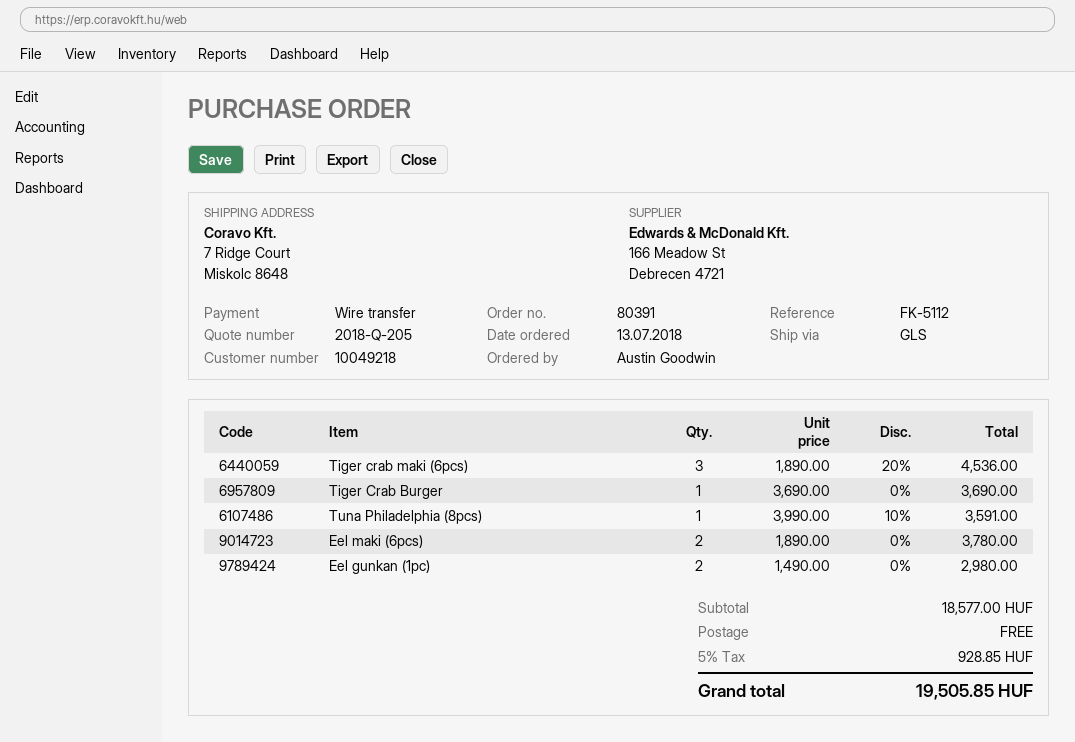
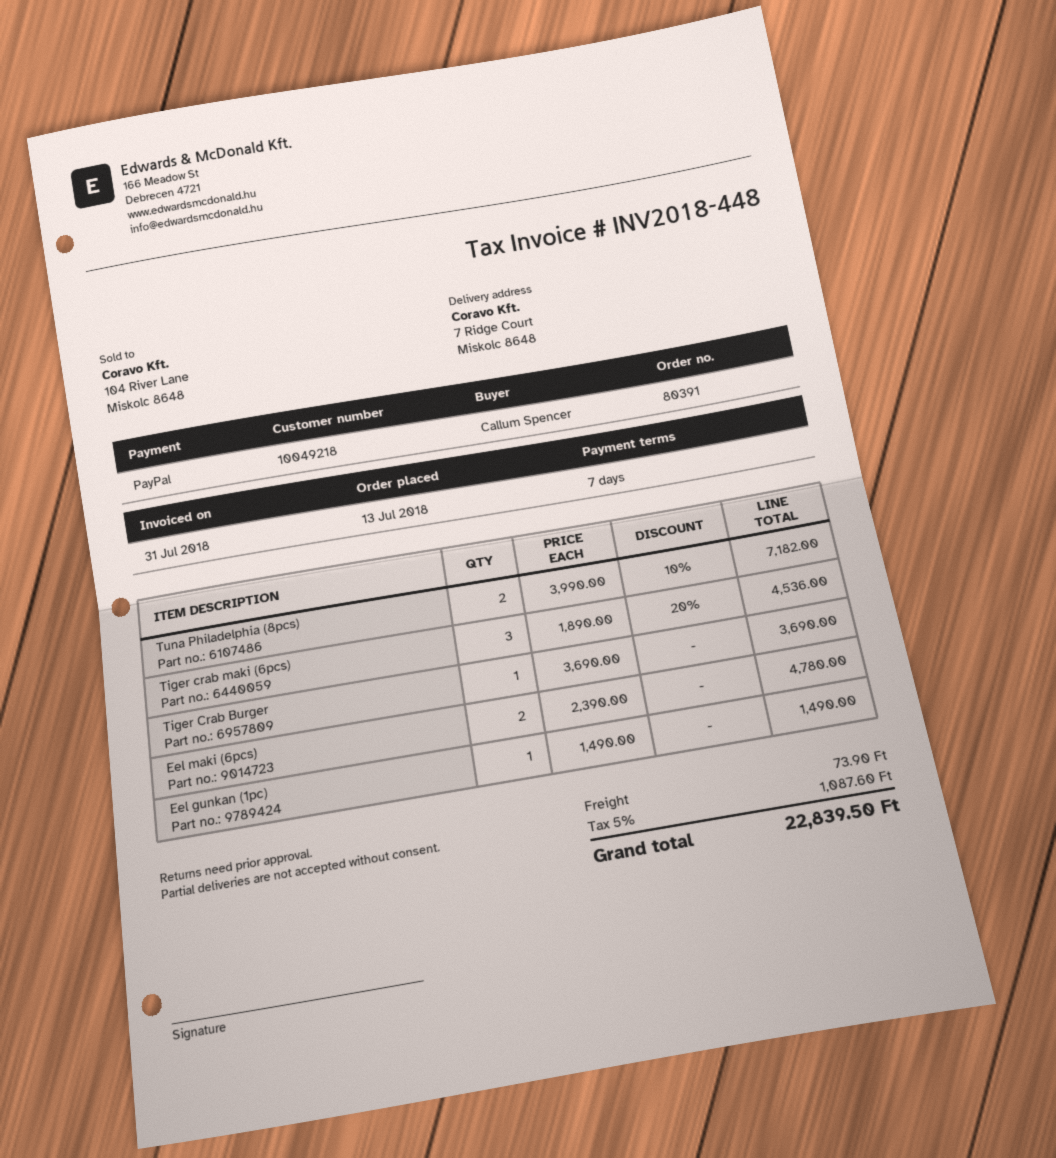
ordered by: Austin Goodwin -> Callum Spencer
payment method: bank transfer -> PayPal
Tuna Philadelphia (8pcs): 1 x 3990.00 - 10% = 3591.00 -> 2 x 3990.00 - 10% = 7182.00
Eel maki (6pcs): 2 x 1890.00 = 3780.00 -> 2 x 2390.00 = 4780.00
Eel gunkan (1pc): 2 x 1490.00 = 2980.00 -> 1 x 1490.00 = 1490.00
shipping: 0.00 -> 73.90
tax: 5% = 928.85 -> 5% = 1087.60
total: 19505.85 -> 22839.50

